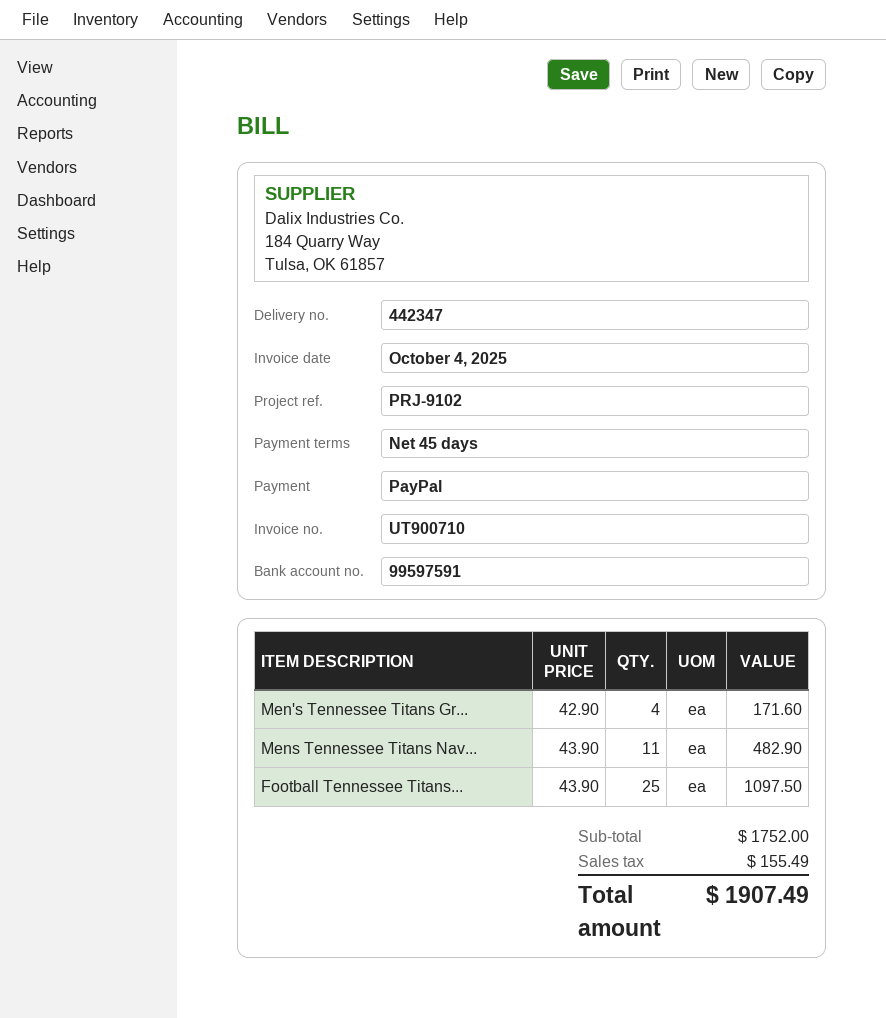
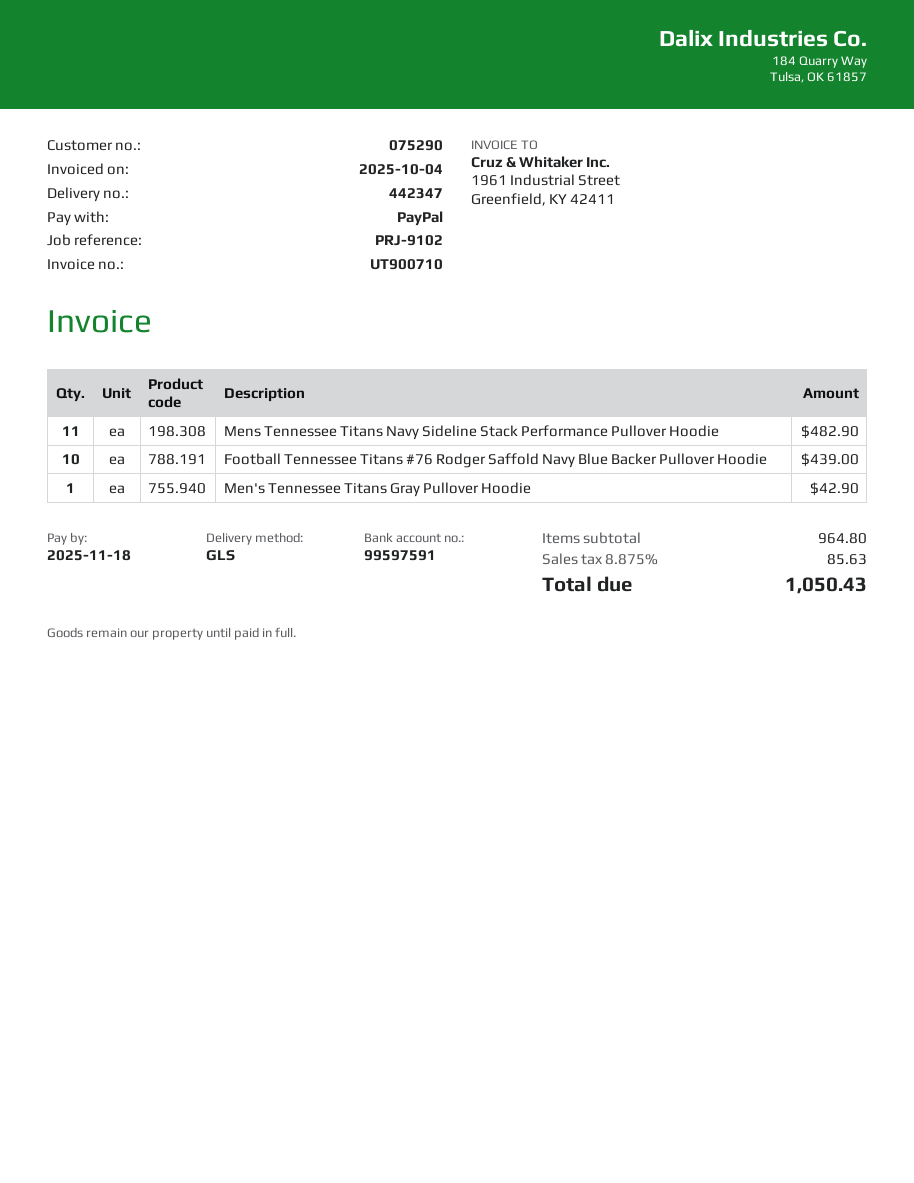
Men's Tennessee Titans Gr...: 4 for 171.60 -> 1 for 42.90
Football Tennessee Titans...: 25 for 1097.50 -> 10 for 439.00
subtotal: 1752.00 -> 964.80
tax: 155.49 -> 85.63
total: 1907.49 -> 1050.43

